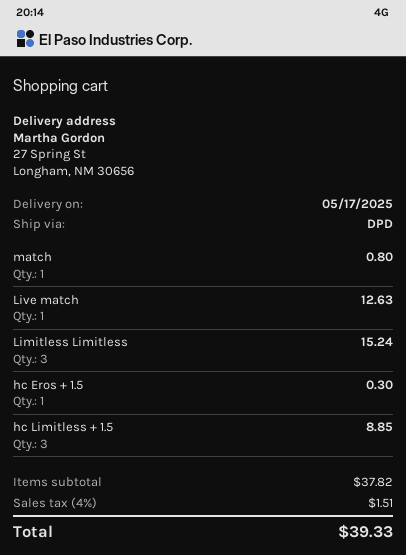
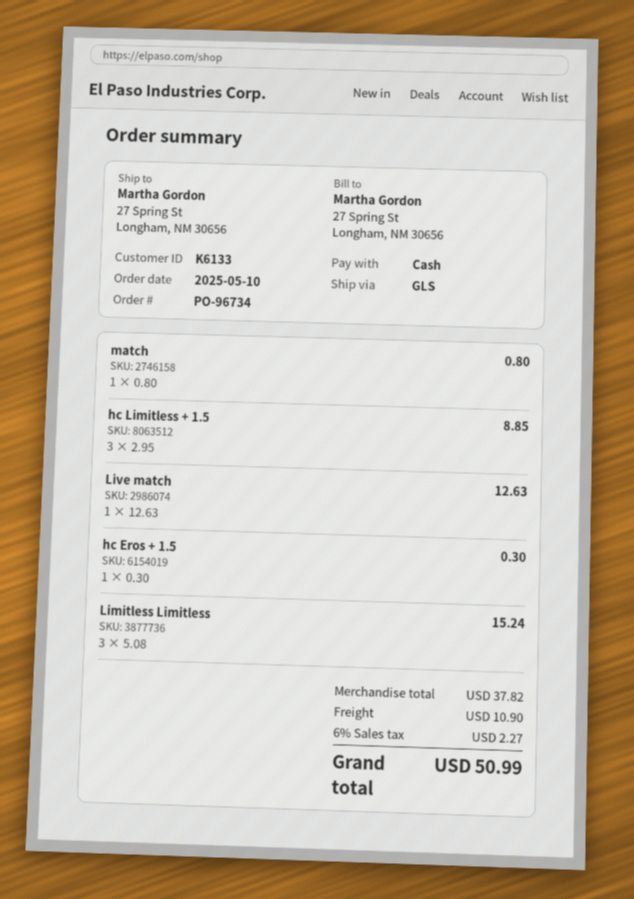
shipping method: DPD -> GLS
shipping: none -> 10.90
tax: 4% = 1.51 -> 6% = 2.27
total: 39.33 -> 50.99

